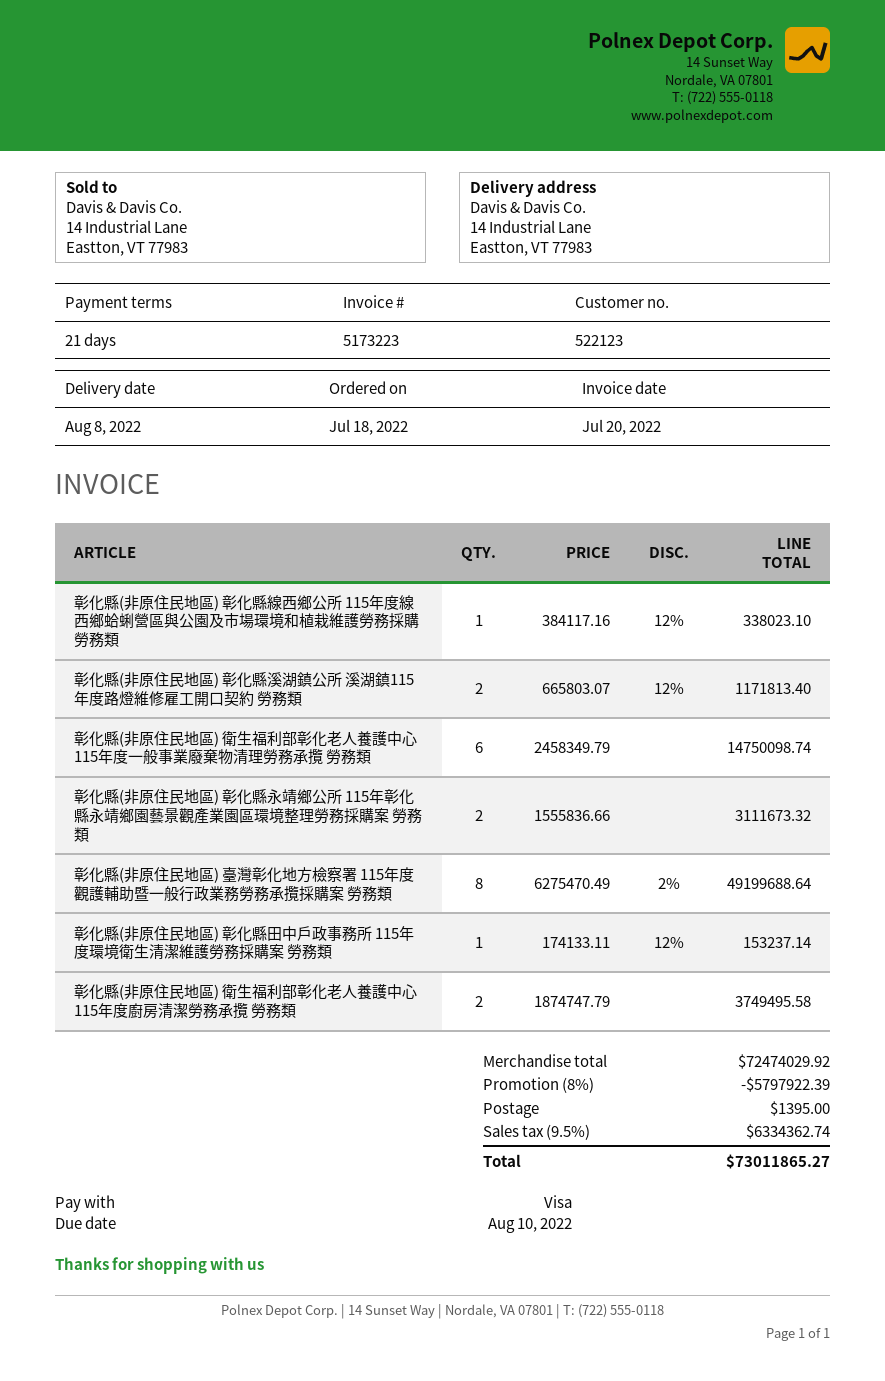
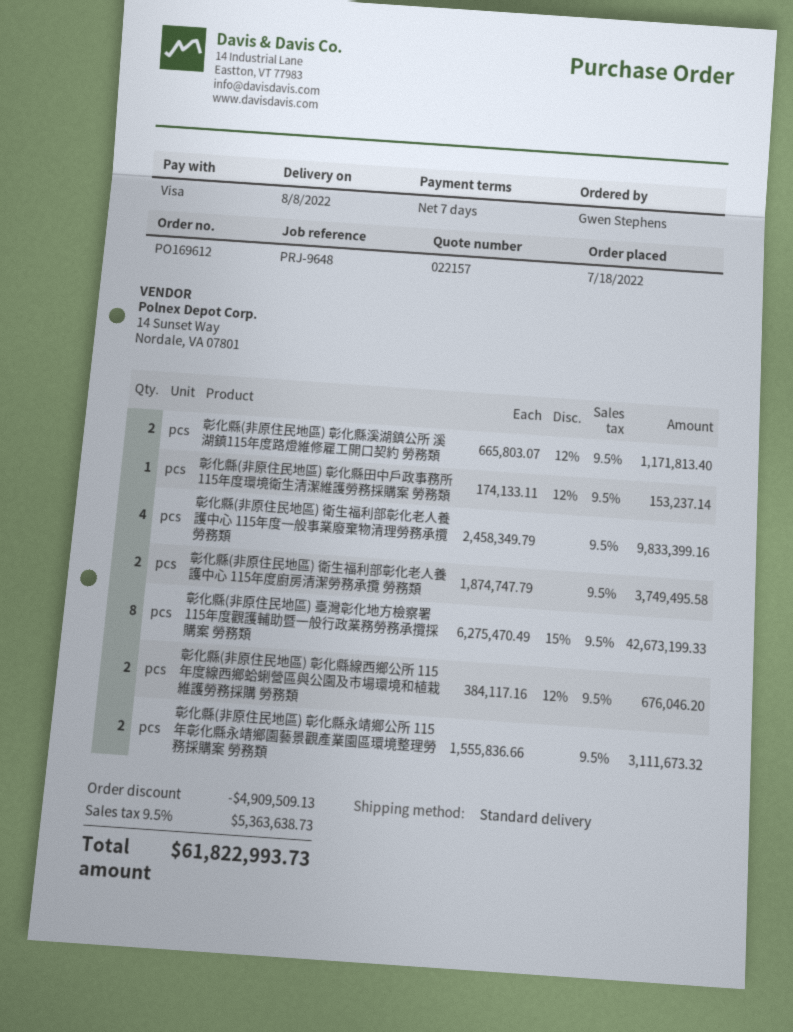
payment terms: 21 days -> 7 days
彰化縣(非原住民地區) 彰化縣線西鄉公所 115年度線西鄉蛤蜊營區與公園及市場環境和植栽維護勞務採購 勞務類: 1 x 384117.16 - 12% = 338023.10 -> 2 x 384117.16 - 12% = 676046.20
彰化縣(非原住民地區) 衛生福利部彰化老人養護中心 115年度一般事業廢棄物清理勞務承攬 勞務類: 6 x 2458349.79 = 14750098.74 -> 4 x 2458349.79 = 9833399.16
彰化縣(非原住民地區) 臺灣彰化地方檢察署 115年度觀護輔助暨一般行政業務勞務承攬採購案 勞務類: 8 x 6275470.49 - 2% = 49199688.64 -> 8 x 6275470.49 - 15% = 42673199.33
discount: 5797922.39 -> 4909509.13
shipping: 1395.00 -> none
tax: 9.5% = 6334362.74 -> 9.5% = 5363638.73
total: 73011865.27 -> 61822993.73

